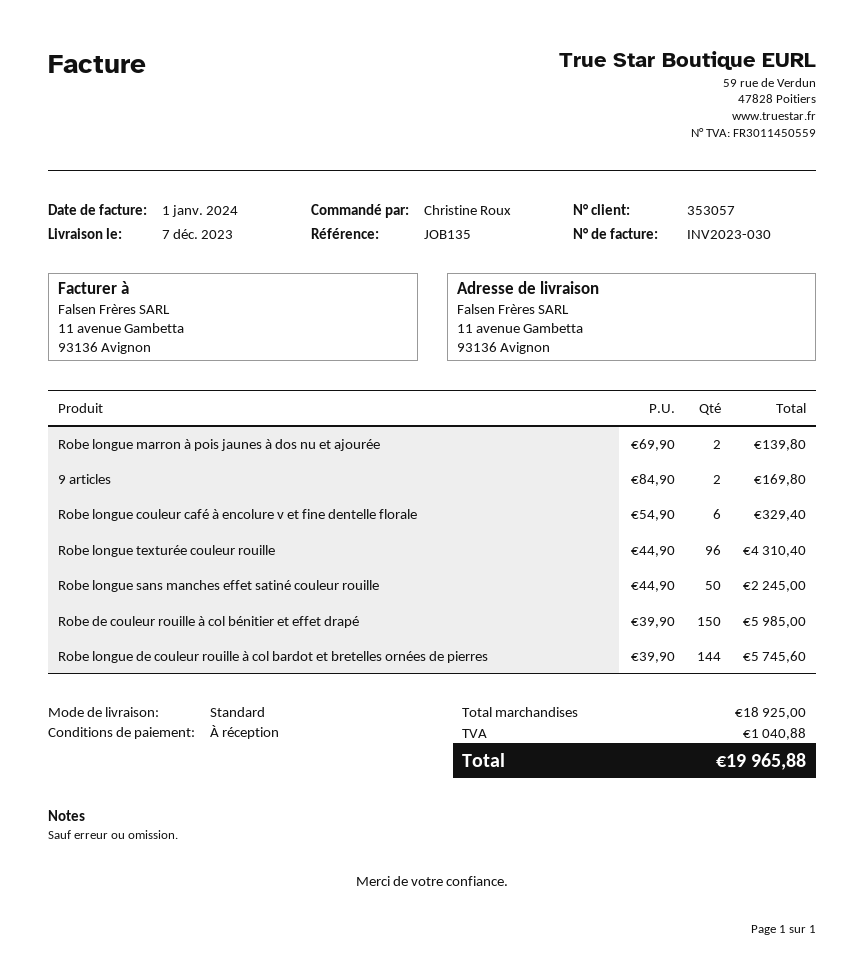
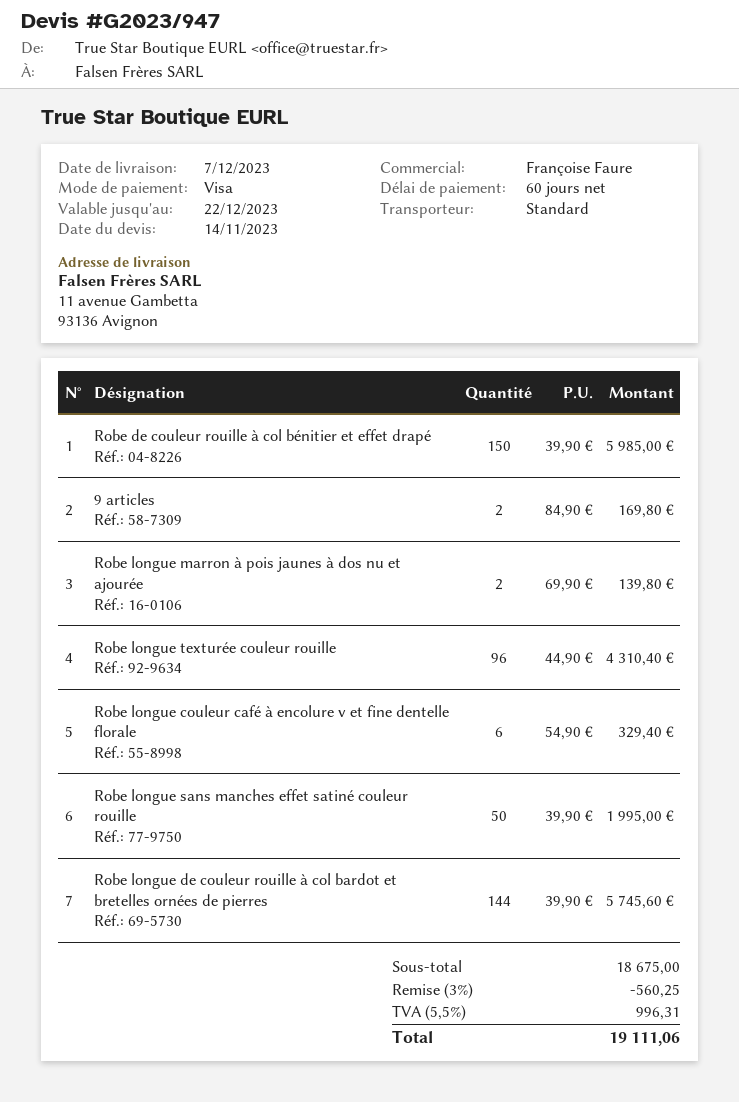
payment terms: on receipt -> 60 days
Robe longue sans manches effet satiné couleur rouille: 50 x 44.90 = 2245.00 -> 50 x 39.90 = 1995.00
subtotal: 18925.00 -> 18675.00
discount: none -> 3% = 560.25
tax: 1040.88 -> 996.31
total: 19965.88 -> 19111.06

